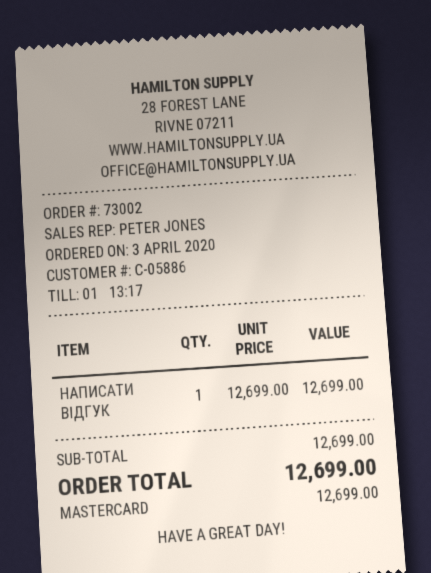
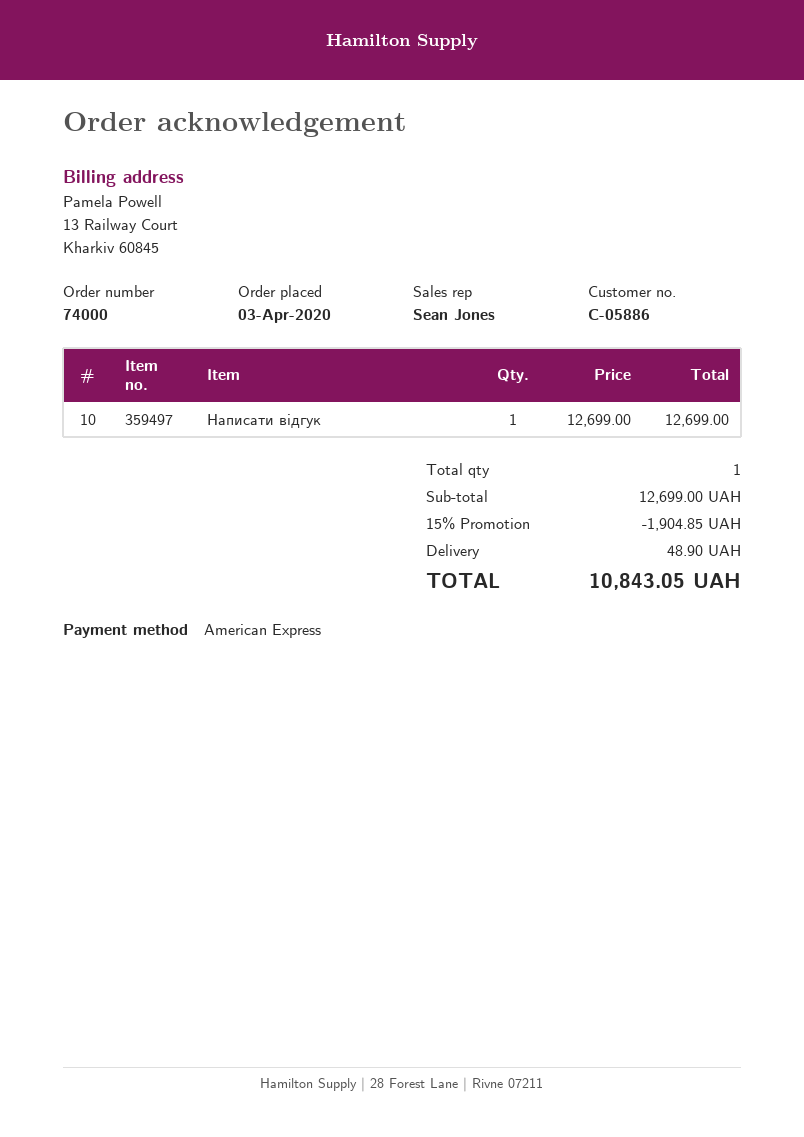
order number: 73002 -> 74000
sales rep: PETER JONES -> Sean Jones
payment method: Mastercard -> American Express
discount: none -> 15% = 1904.85
shipping: none -> 48.90
total: 12699.00 -> 10843.05

